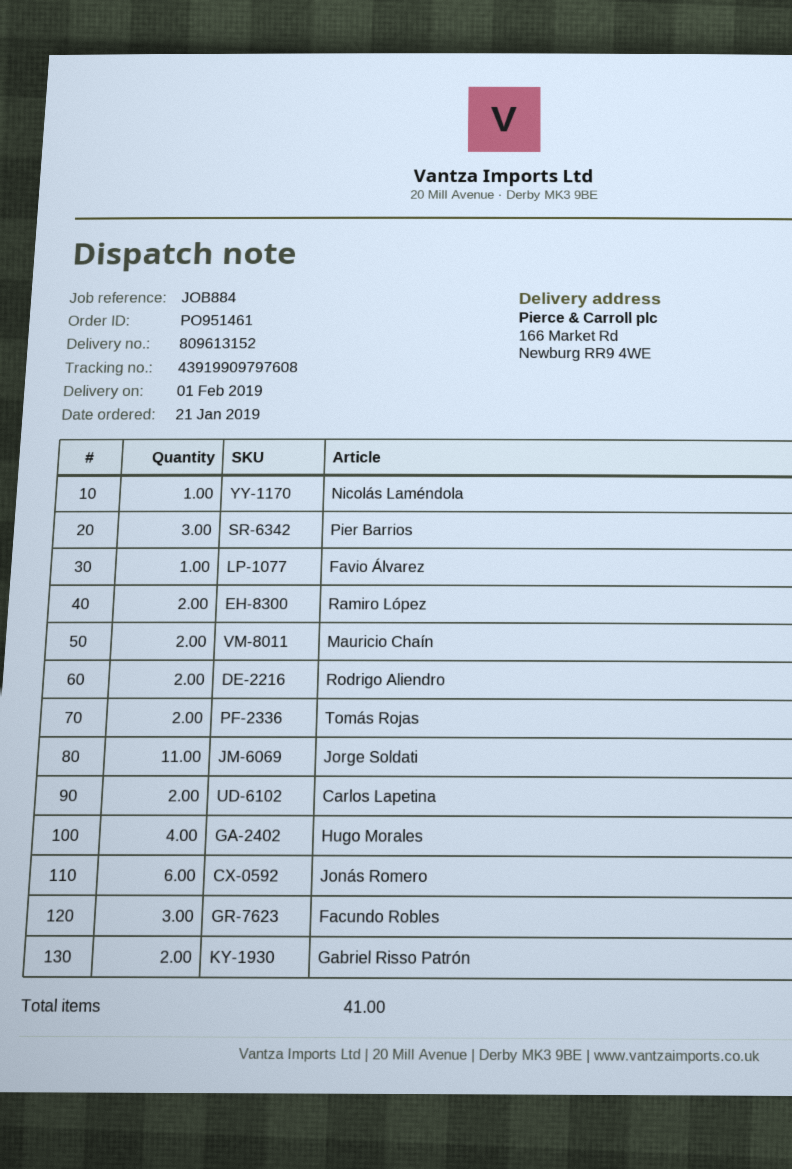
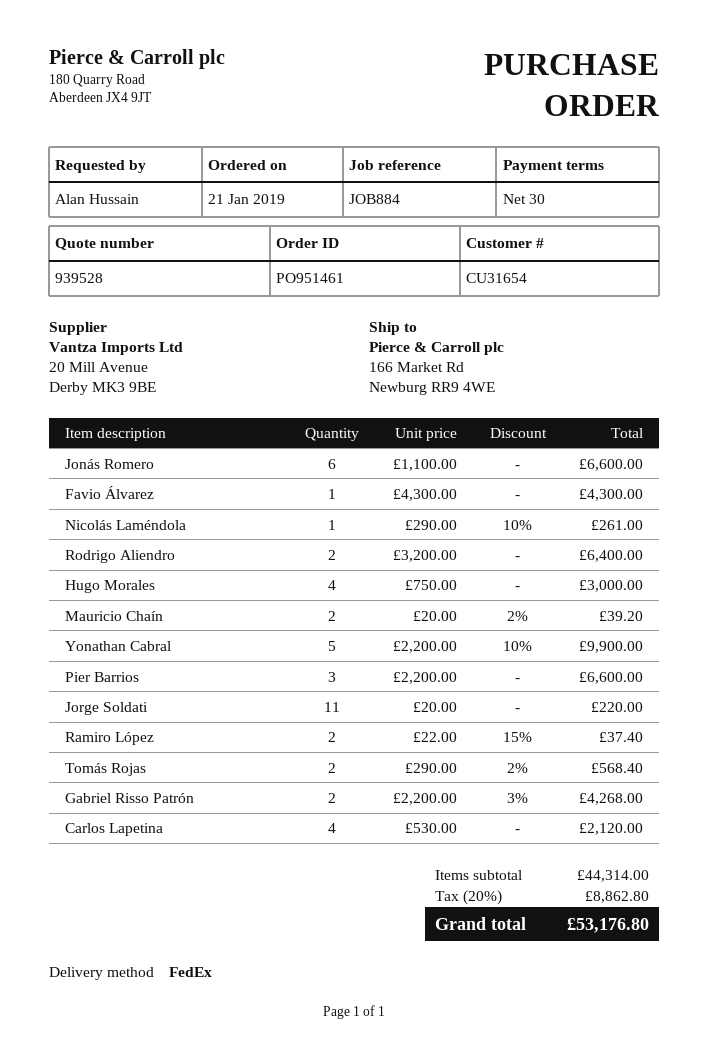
Carlos Lapetina: 2 -> 4
Facundo Robles: 3 -> none
Yonathan Cabral: none -> 5

